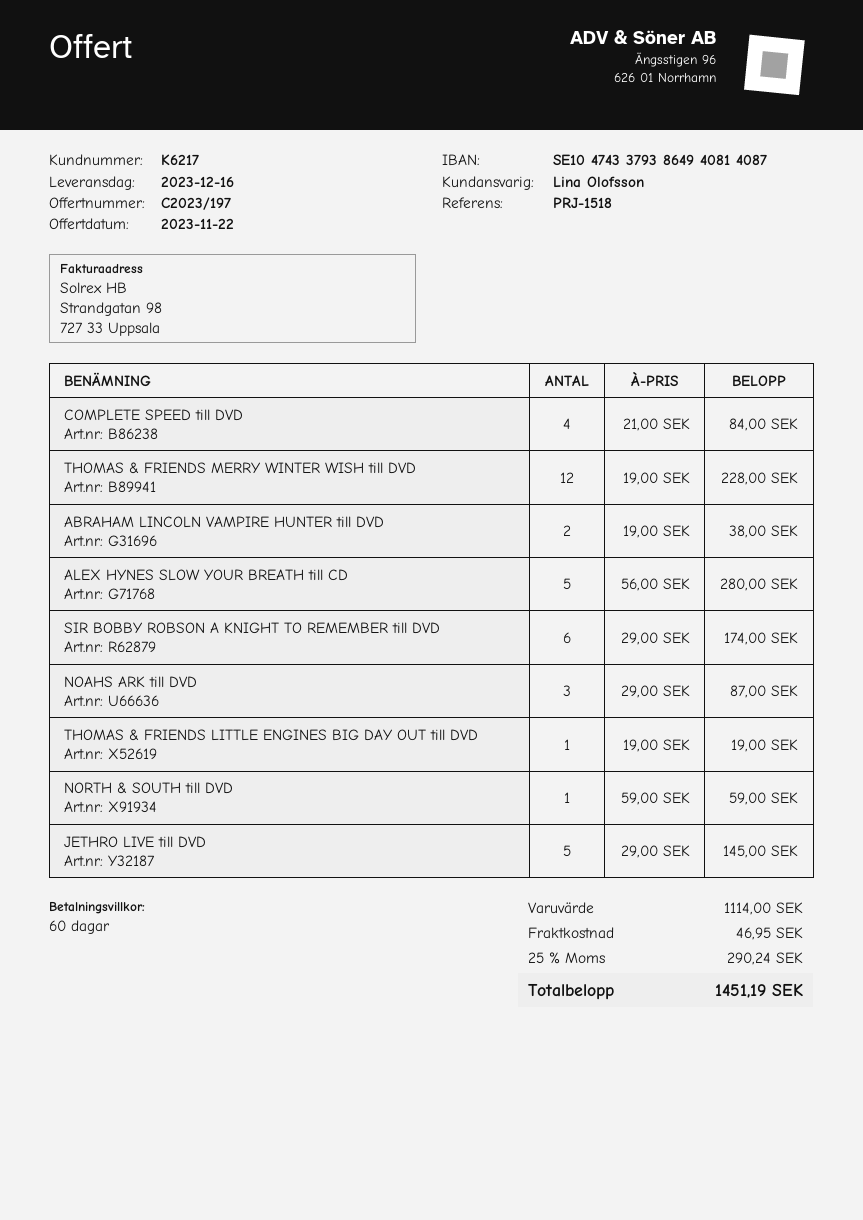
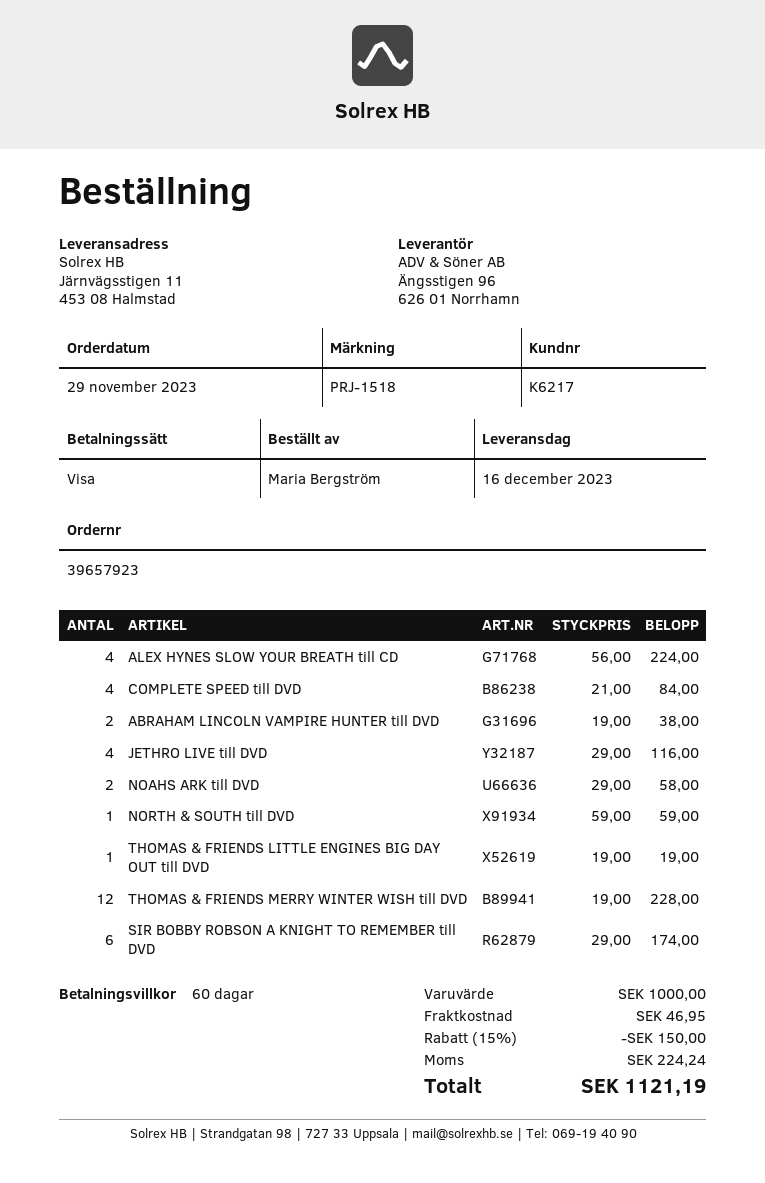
ALEX HYNES SLOW YOUR BREATH till CD: 5 x 56.00 = 280.00 -> 4 x 56.00 = 224.00
NOAHS ARK till DVD: 3 x 29.00 = 87.00 -> 2 x 29.00 = 58.00
JETHRO LIVE till DVD: 5 x 29.00 = 145.00 -> 4 x 29.00 = 116.00
subtotal: 1114.00 -> 1000.00
discount: none -> 15% = 150.00
tax: 290.24 -> 224.24
total: 1451.19 -> 1121.19

